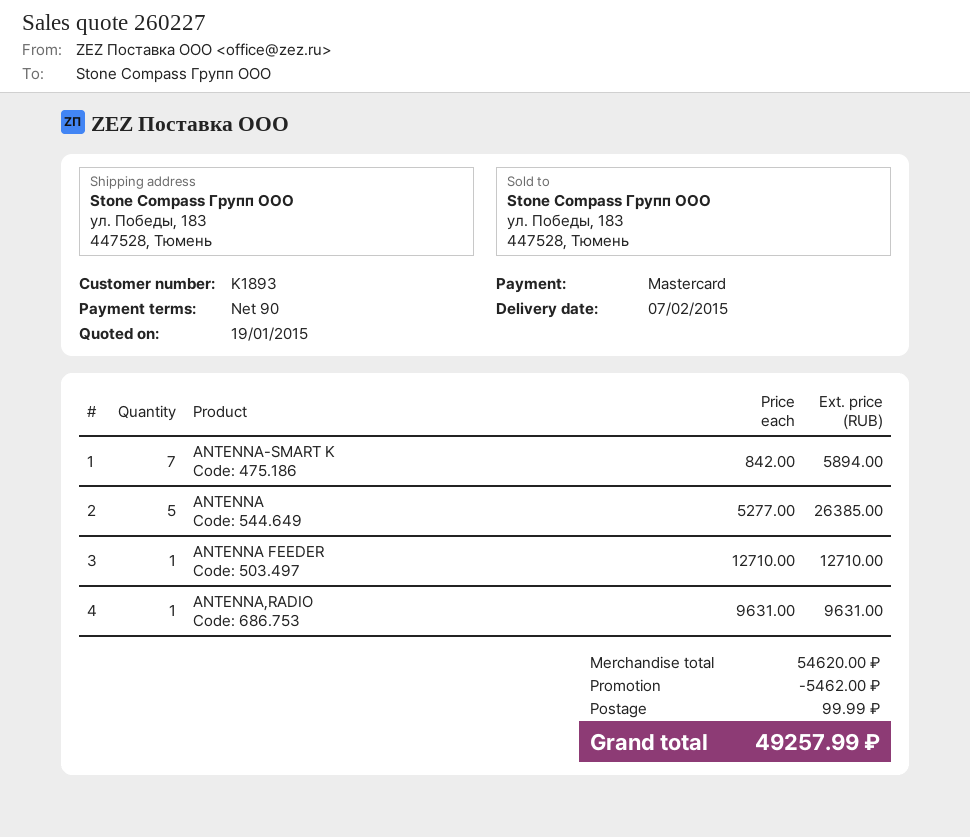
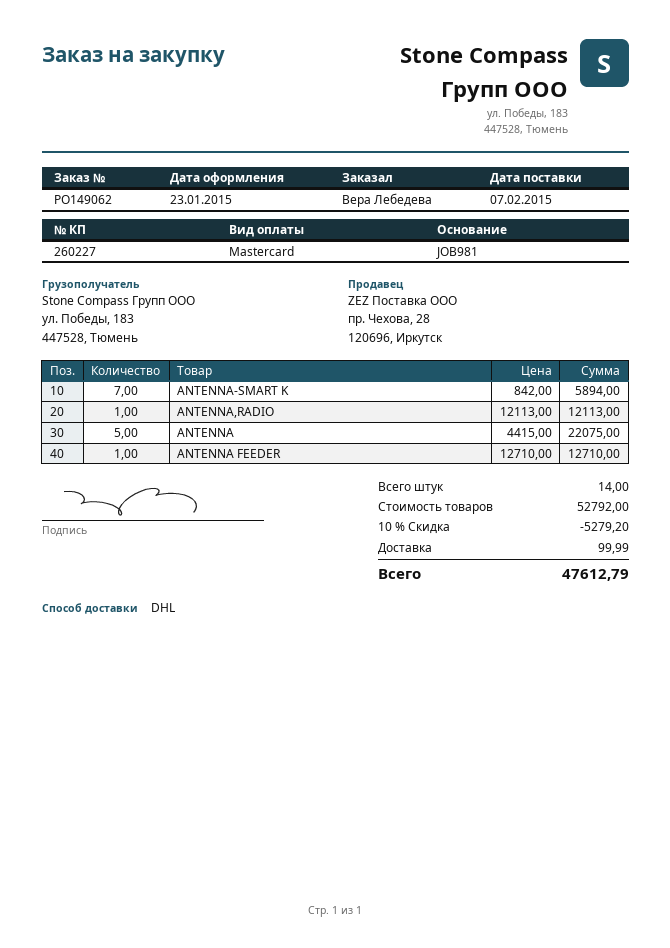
ANTENNA: 5 x 5277.00 = 26385.00 -> 5 x 4415.00 = 22075.00
ANTENNA,RADIO: 1 x 9631.00 = 9631.00 -> 1 x 12113.00 = 12113.00
subtotal: 54620.00 -> 52792.00
discount: 5462.00 -> 5279.20
total: 49257.99 -> 47612.79

